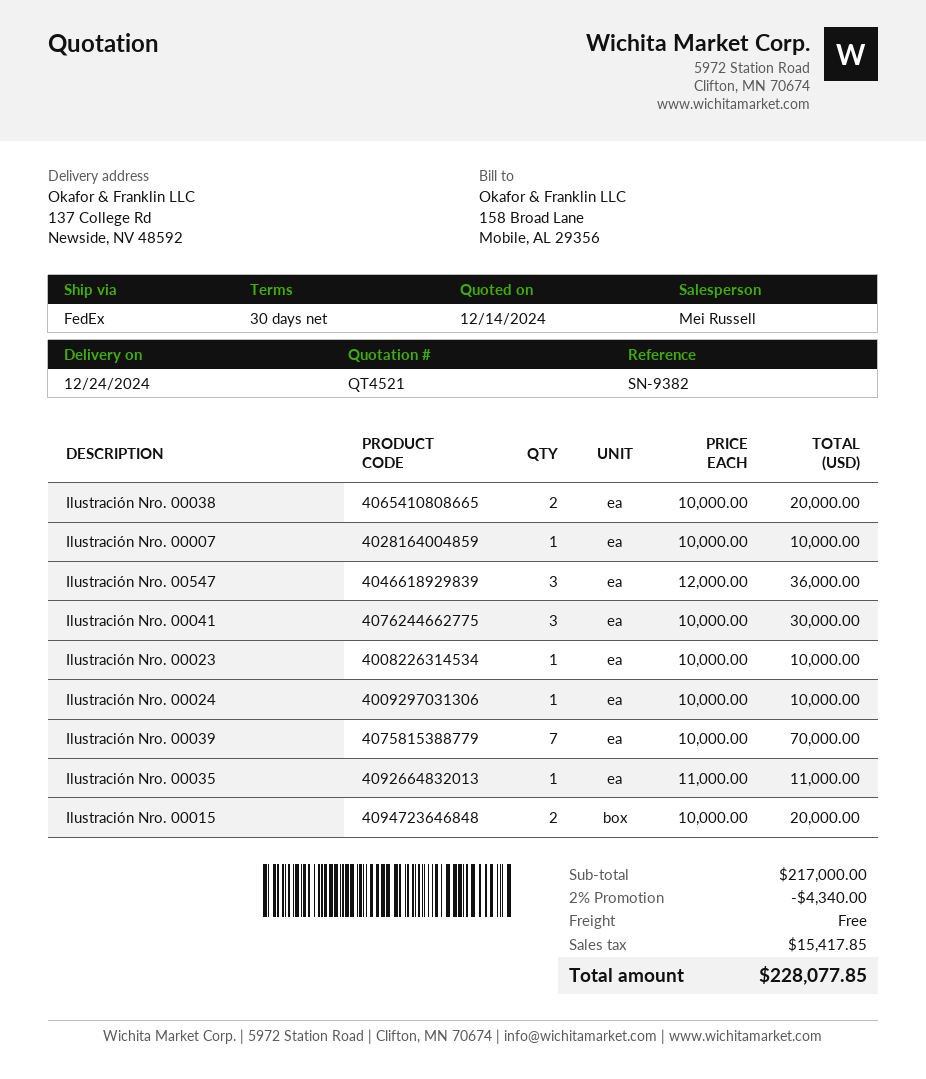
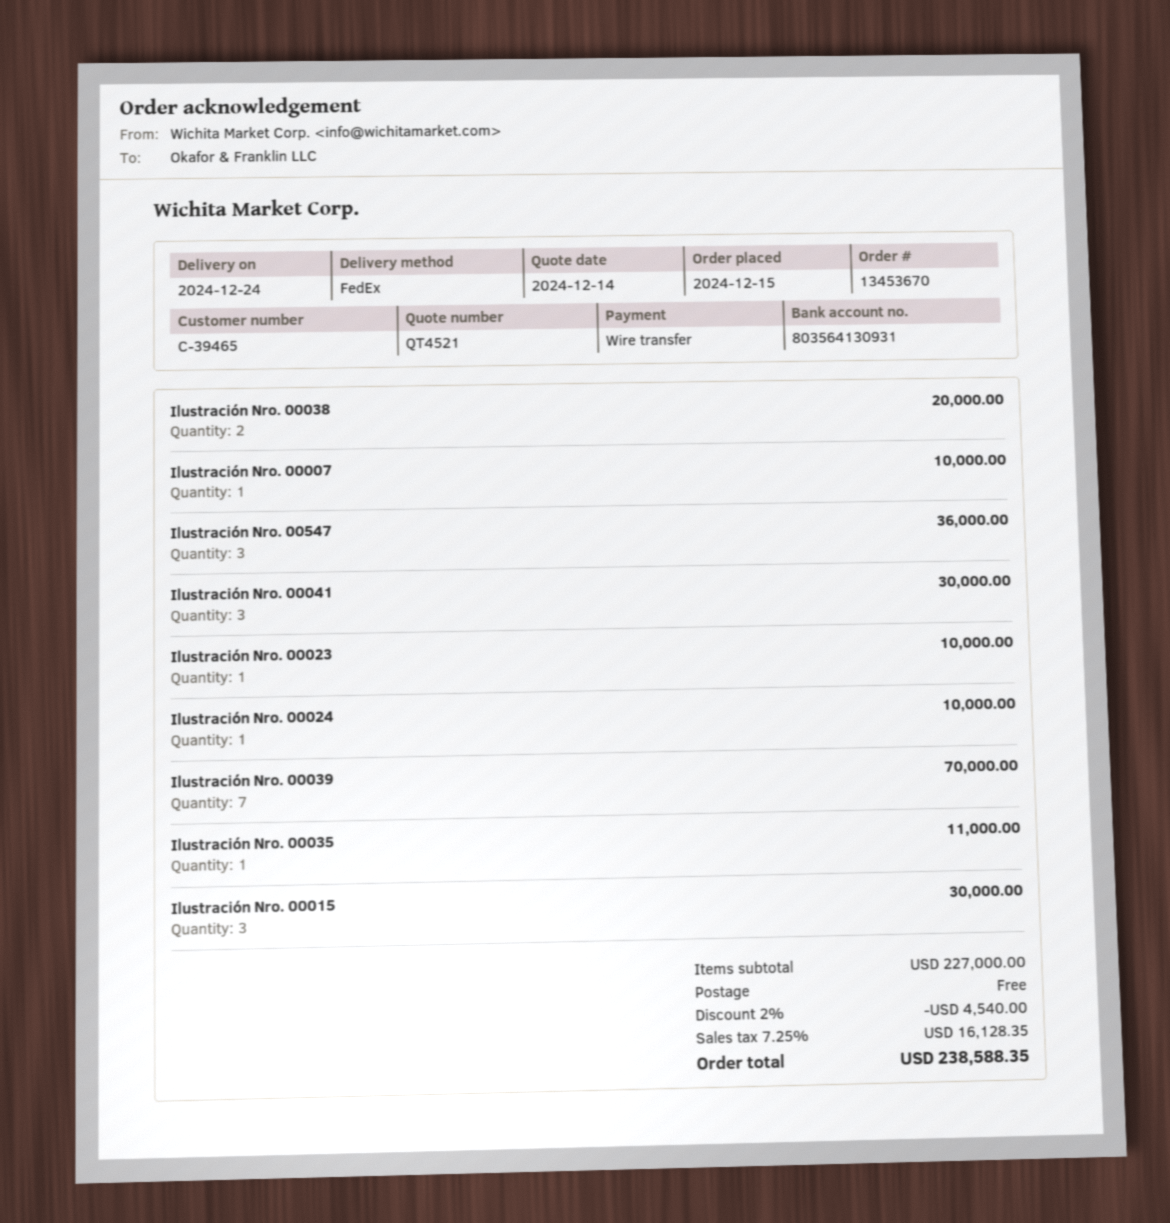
Ilustración Nro. 00015: 2 for 20000.00 -> 3 for 30000.00
subtotal: 217000.00 -> 227000.00
discount: 2% = 4340.00 -> 2% = 4540.00
tax: 15417.85 -> 16128.35
total: 228077.85 -> 238588.35

